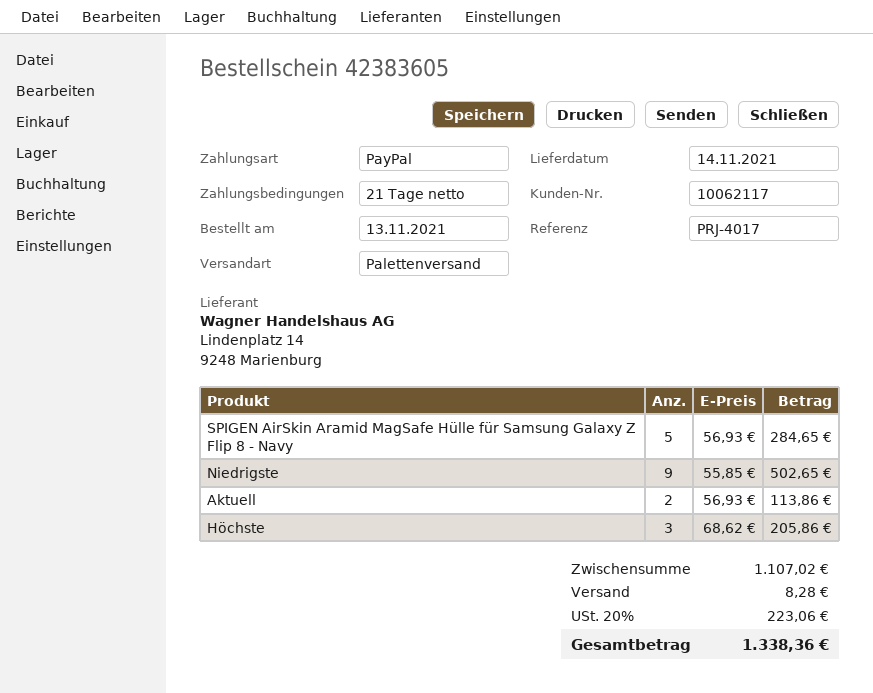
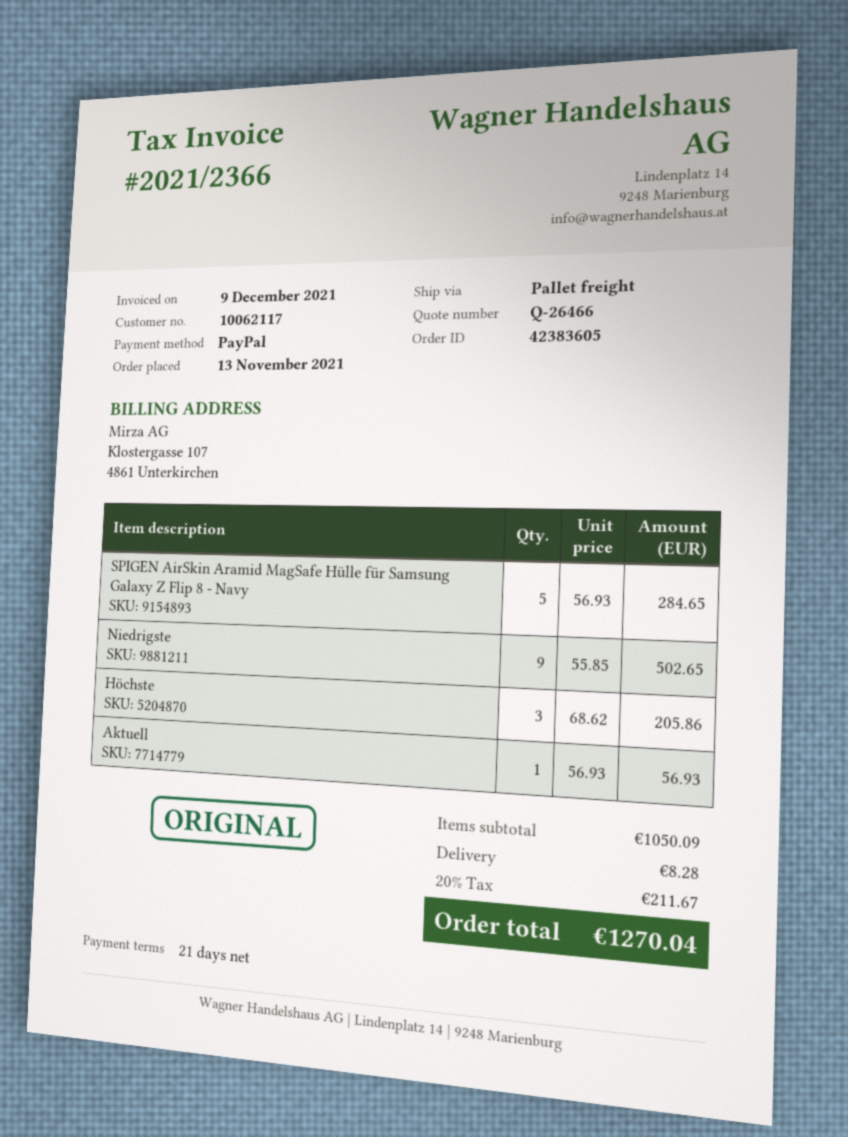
Aktuell: 2 x 56.93 = 113.86 -> 1 x 56.93 = 56.93
subtotal: 1107.02 -> 1050.09
tax: 20% = 223.06 -> 20% = 211.67
total: 1338.36 -> 1270.04

